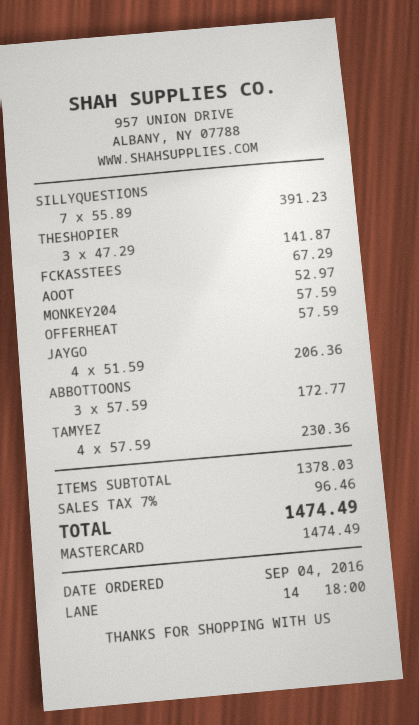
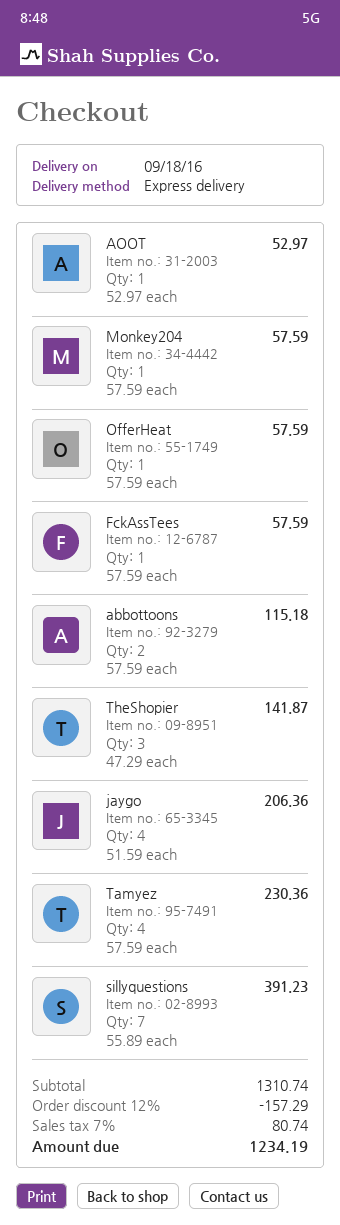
FCKASSTEES: 1 x 67.29 = 67.29 -> 1 x 57.59 = 57.59
ABBOTTOONS: 3 x 57.59 = 172.77 -> 2 x 57.59 = 115.18
subtotal: 1378.03 -> 1310.74
discount: none -> 12% = 157.29
tax: 7% = 96.46 -> 7% = 80.74
total: 1474.49 -> 1234.19

